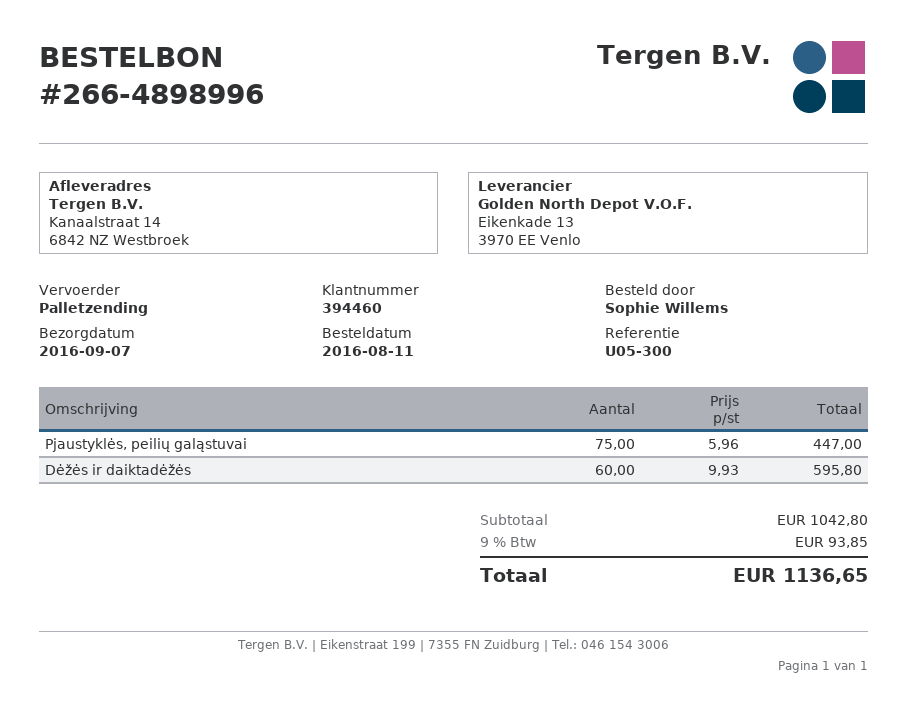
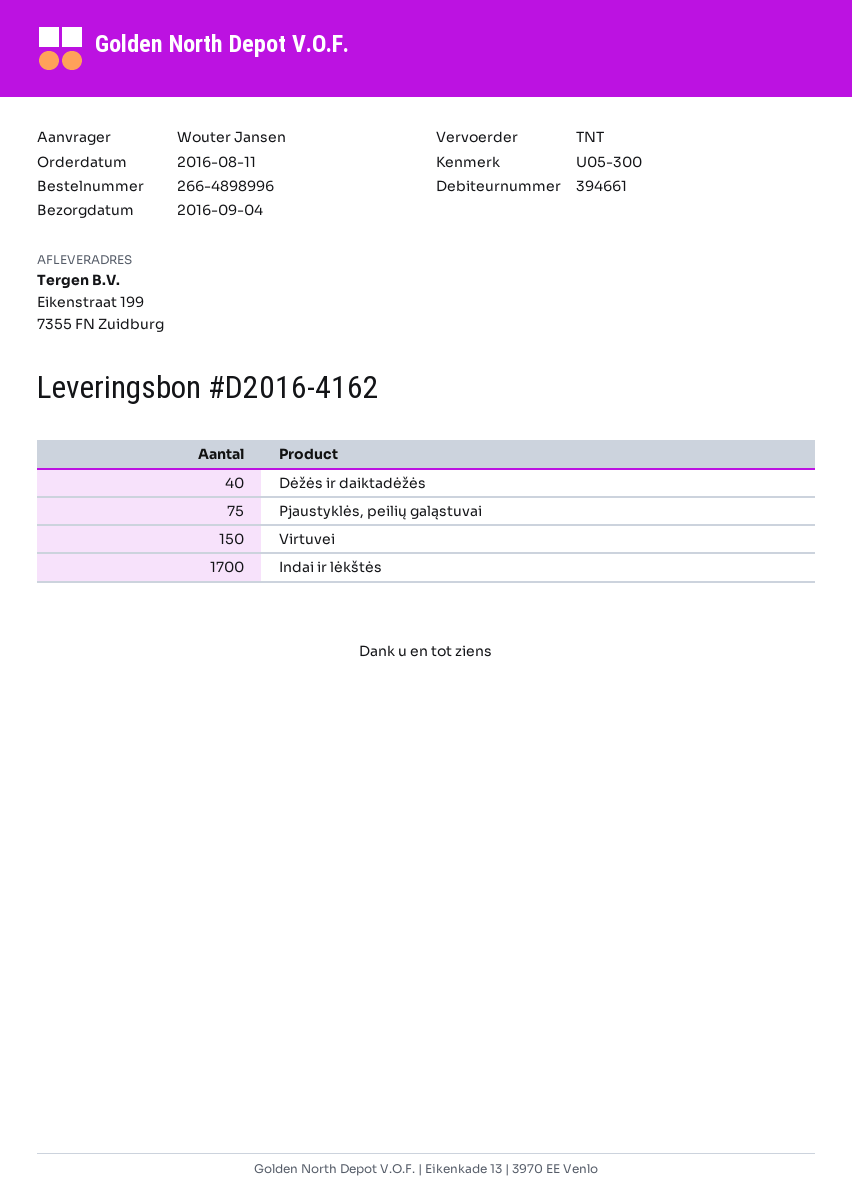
delivery date: 2016-09-07 -> 2016-09-04
customer number: 394460 -> 394661
ordered by: Sophie Willems -> Wouter Jansen
shipping method: pallet freight -> TNT
ship to: Kanaalstraat 14, 6842 NZ Westbroek -> Eikenstraat 199, 7355 FN Zuidburg
Dėžės ir daiktadėžės: 60 -> 40
Virtuvei: none -> 150
Indai ir lėkštės: none -> 1700

